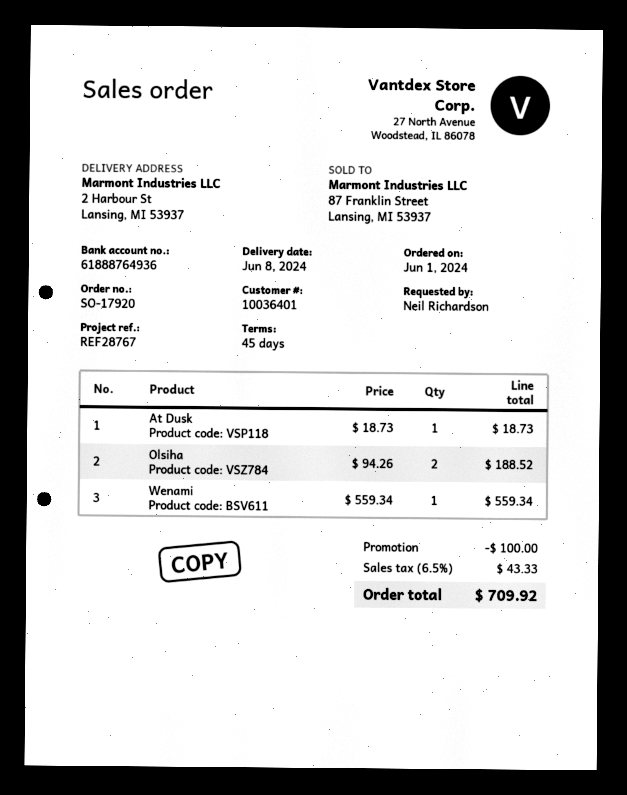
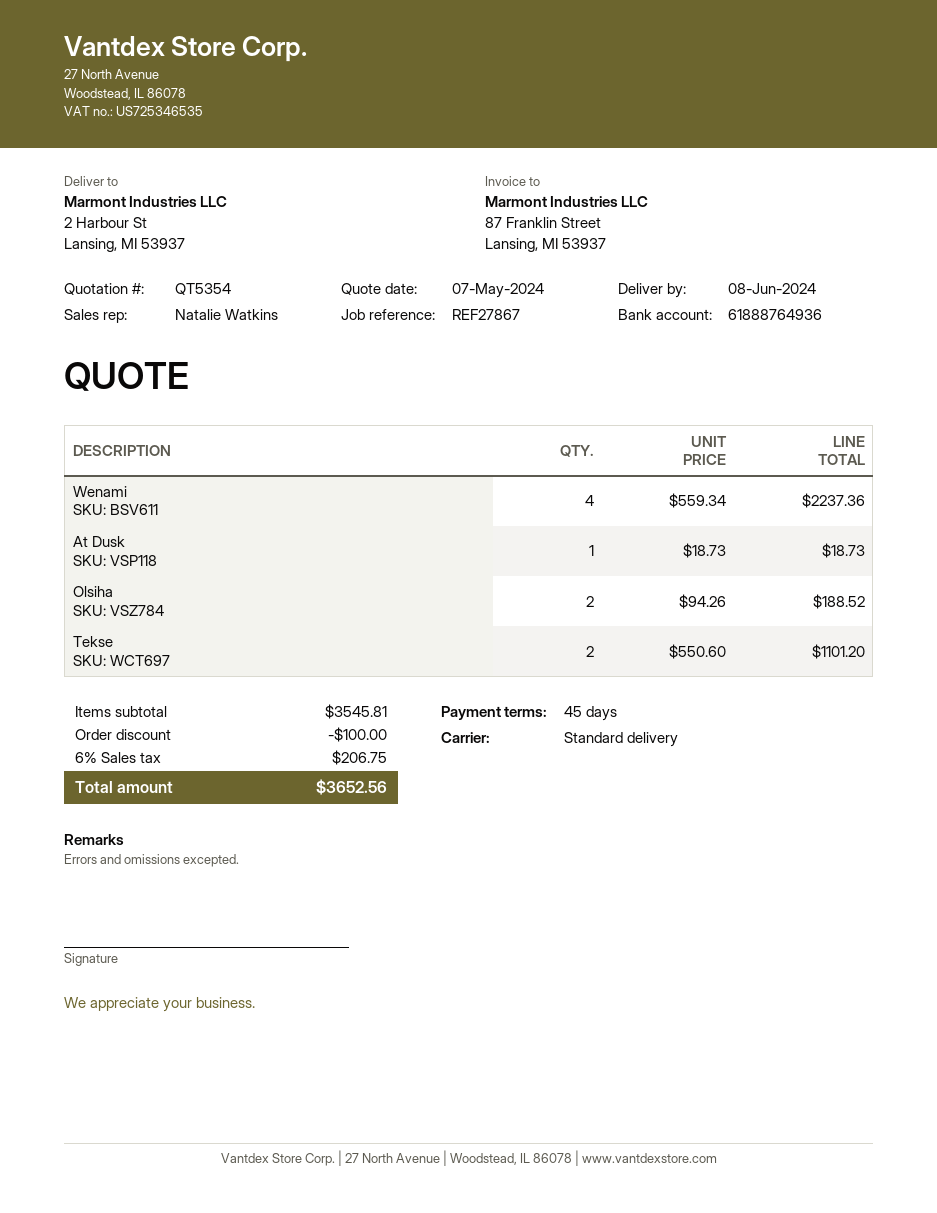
reference: REF28767 -> REF27867
Wenami: 1 x 559.34 = 559.34 -> 4 x 559.34 = 2237.36
Tekse: none -> 2 x 550.60 = 1101.20
tax: 6.5% = 43.33 -> 6% = 206.75
total: 709.92 -> 3652.56

